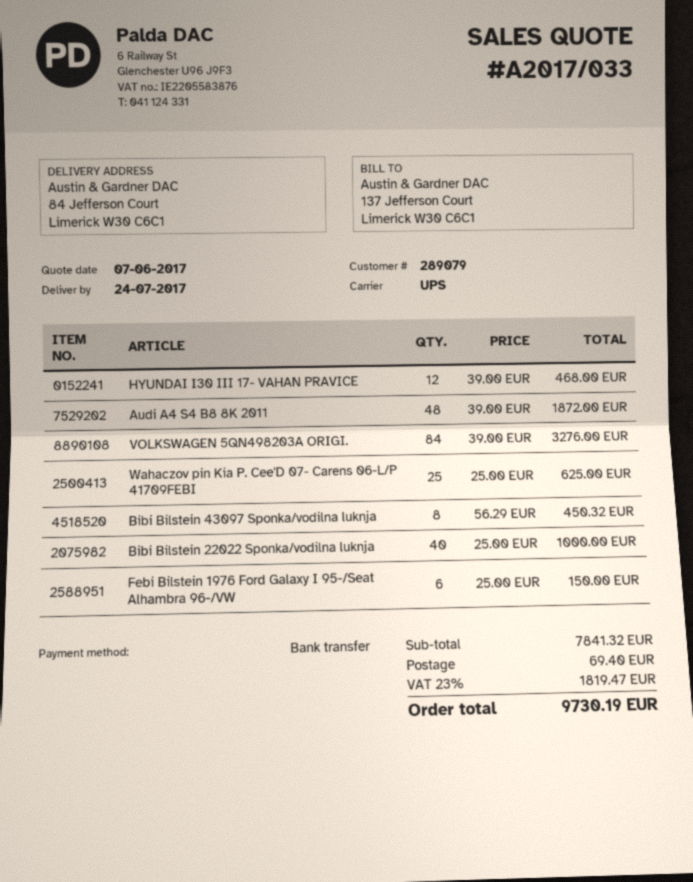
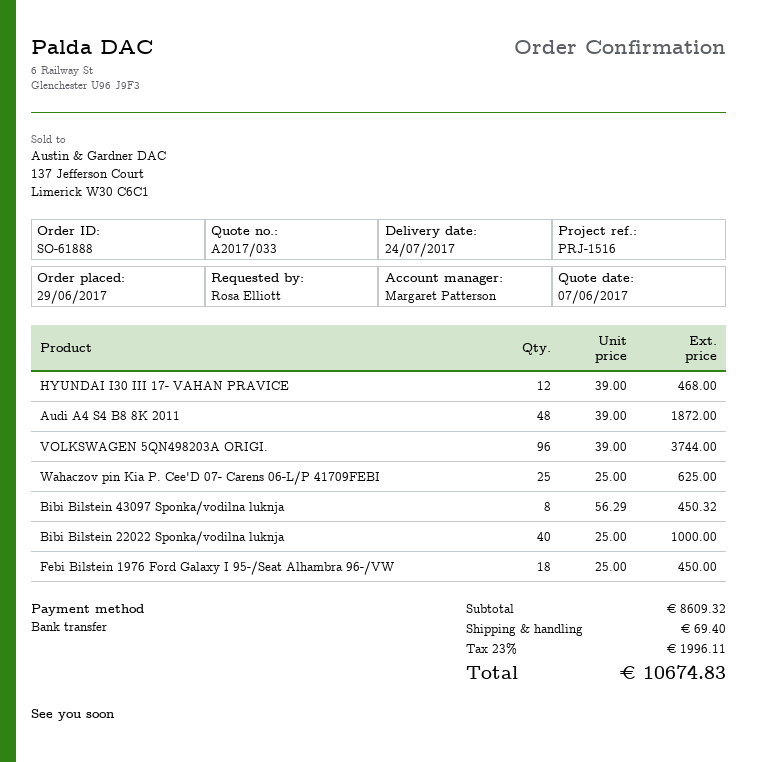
VOLKSWAGEN 5QN498203A ORIGI.: 84 x 39.00 = 3276.00 -> 96 x 39.00 = 3744.00
Febi Bilstein 1976 Ford Galaxy I 95-/Seat Alhambra 96-/VW: 6 x 25.00 = 150.00 -> 18 x 25.00 = 450.00
subtotal: 7841.32 -> 8609.32
tax: 23% = 1819.47 -> 23% = 1996.11
total: 9730.19 -> 10674.83

